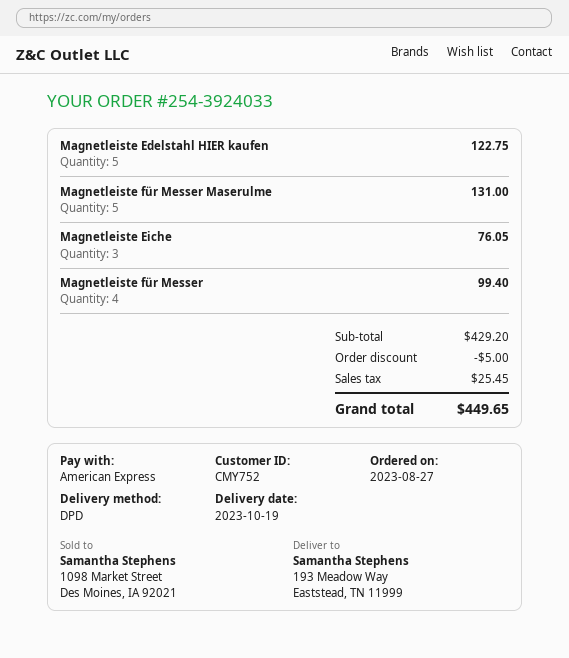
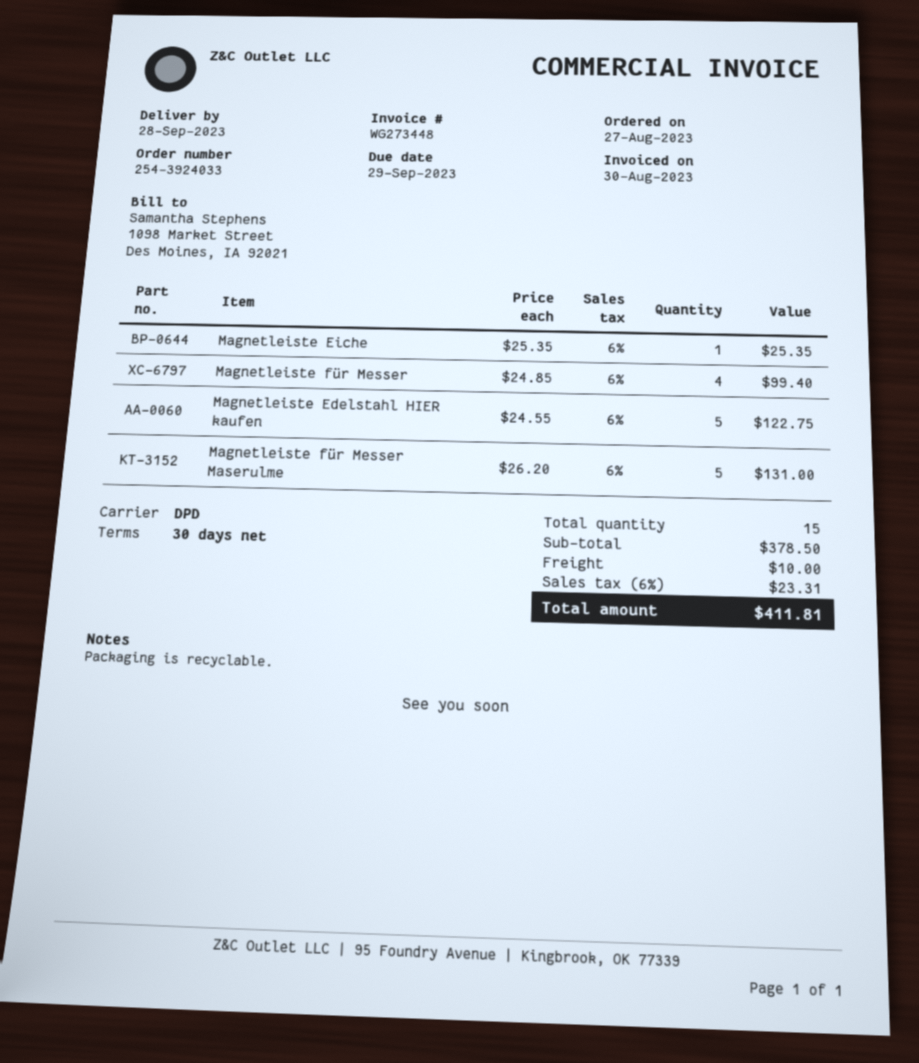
delivery date: 2023-10-19 -> 2023-09-28
Magnetleiste Eiche: 3 for 76.05 -> 1 for 25.35
subtotal: 429.20 -> 378.50
discount: 5.00 -> none
shipping: none -> 10.00
tax: 25.45 -> 23.31
total: 449.65 -> 411.81

